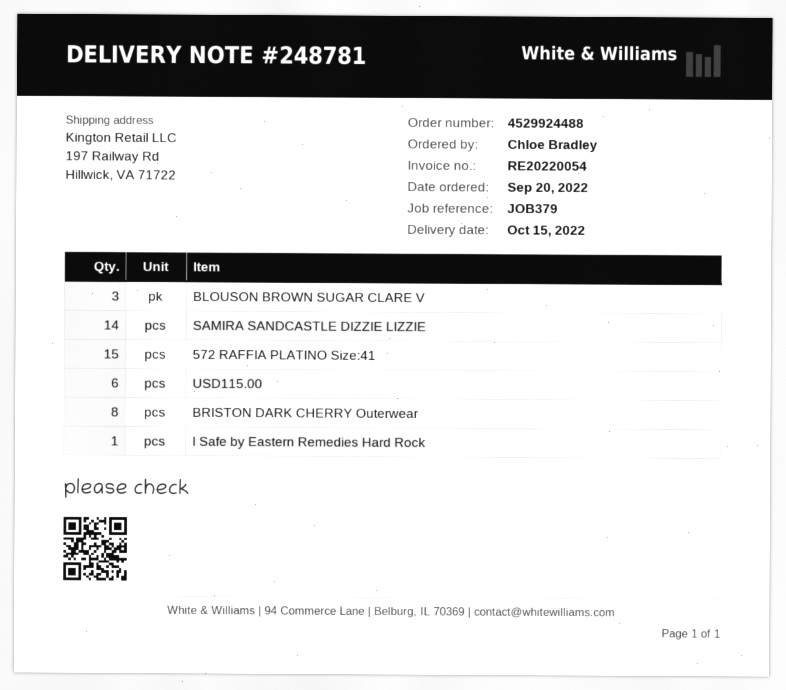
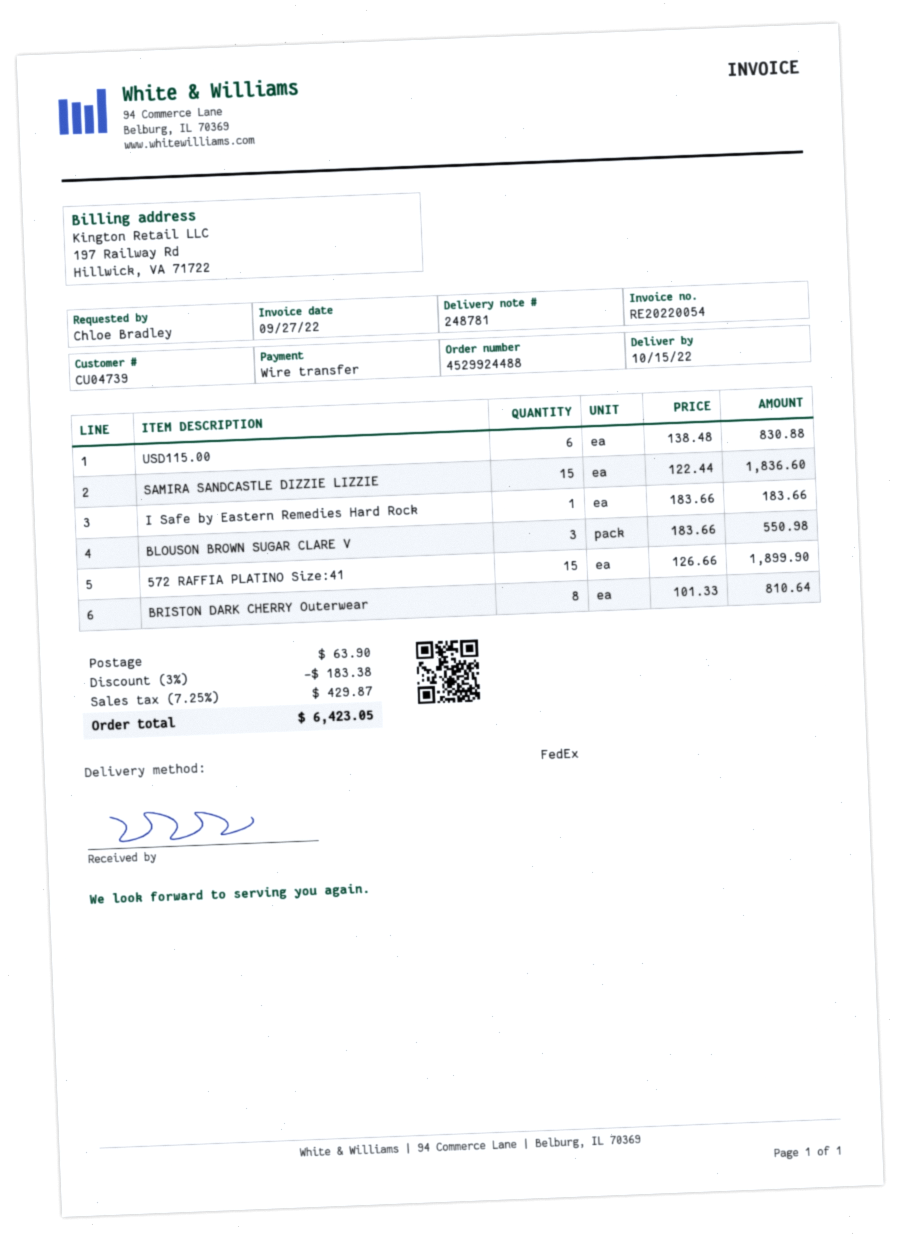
SAMIRA SANDCASTLE DIZZIE LIZZIE: 14 -> 15

